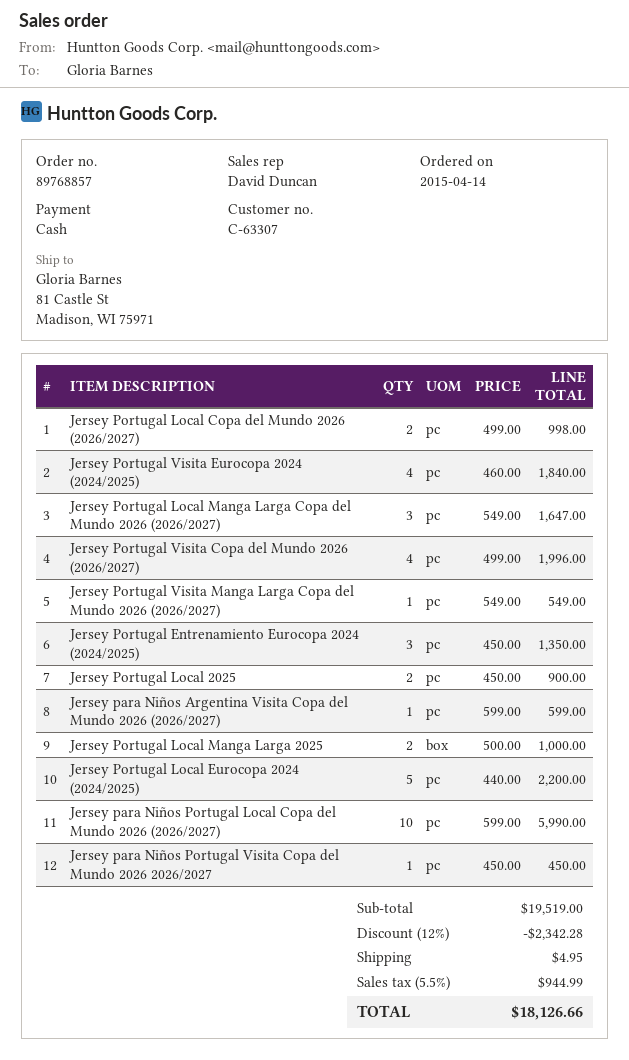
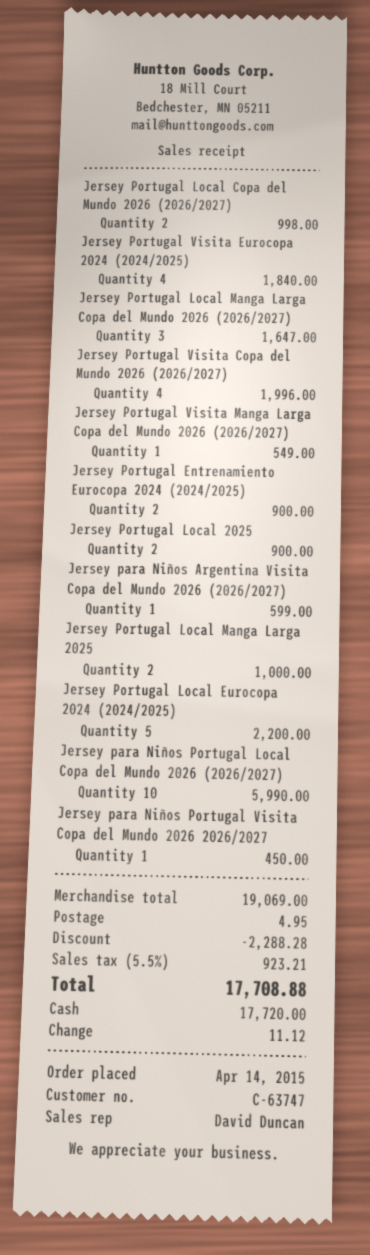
customer number: C-63307 -> C-63747
Jersey Portugal Entrenamiento Eurocopa 2024 (2024/2025): 3 for 1350.00 -> 2 for 900.00
subtotal: 19519.00 -> 19069.00
discount: 2342.28 -> 2288.28
tax: 5.5% = 944.99 -> 5.5% = 923.21
total: 18126.66 -> 17708.88

